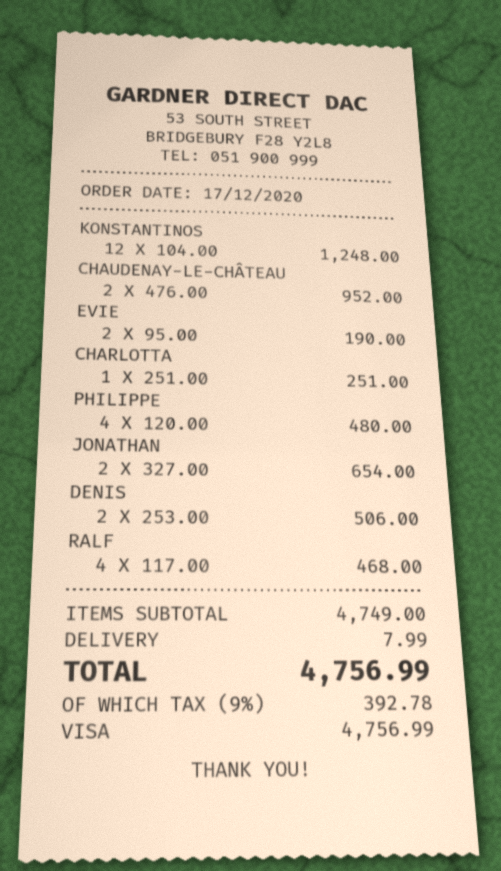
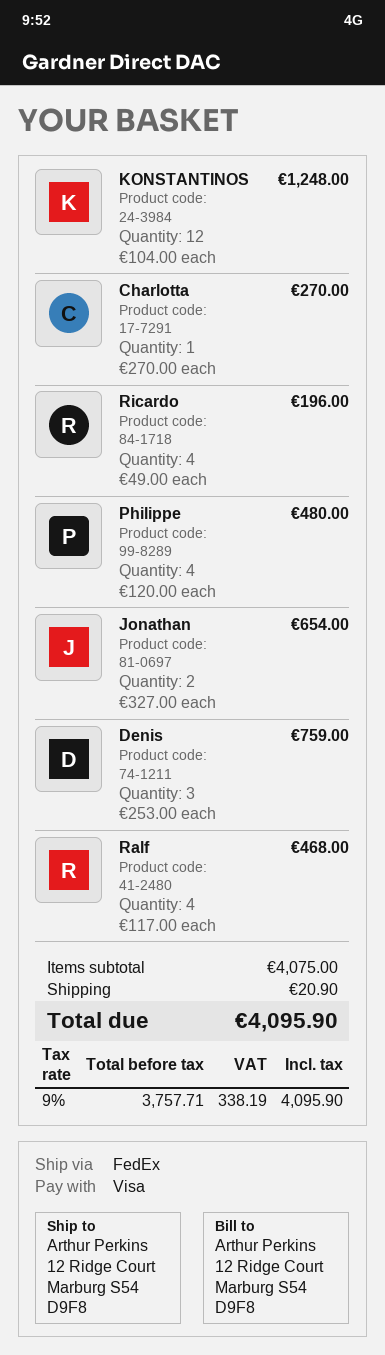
CHAUDENAY-LE-CHÂTEAU: 2 x 476.00 = 952.00 -> none
EVIE: 2 x 95.00 = 190.00 -> none
CHARLOTTA: 1 x 251.00 = 251.00 -> 1 x 270.00 = 270.00
DENIS: 2 x 253.00 = 506.00 -> 3 x 253.00 = 759.00
Ricardo: none -> 4 x 49.00 = 196.00
subtotal: 4749.00 -> 4075.00
shipping: 7.99 -> 20.90
tax: 9% = 392.78 -> 9% = 338.19
total: 4756.99 -> 4095.90

